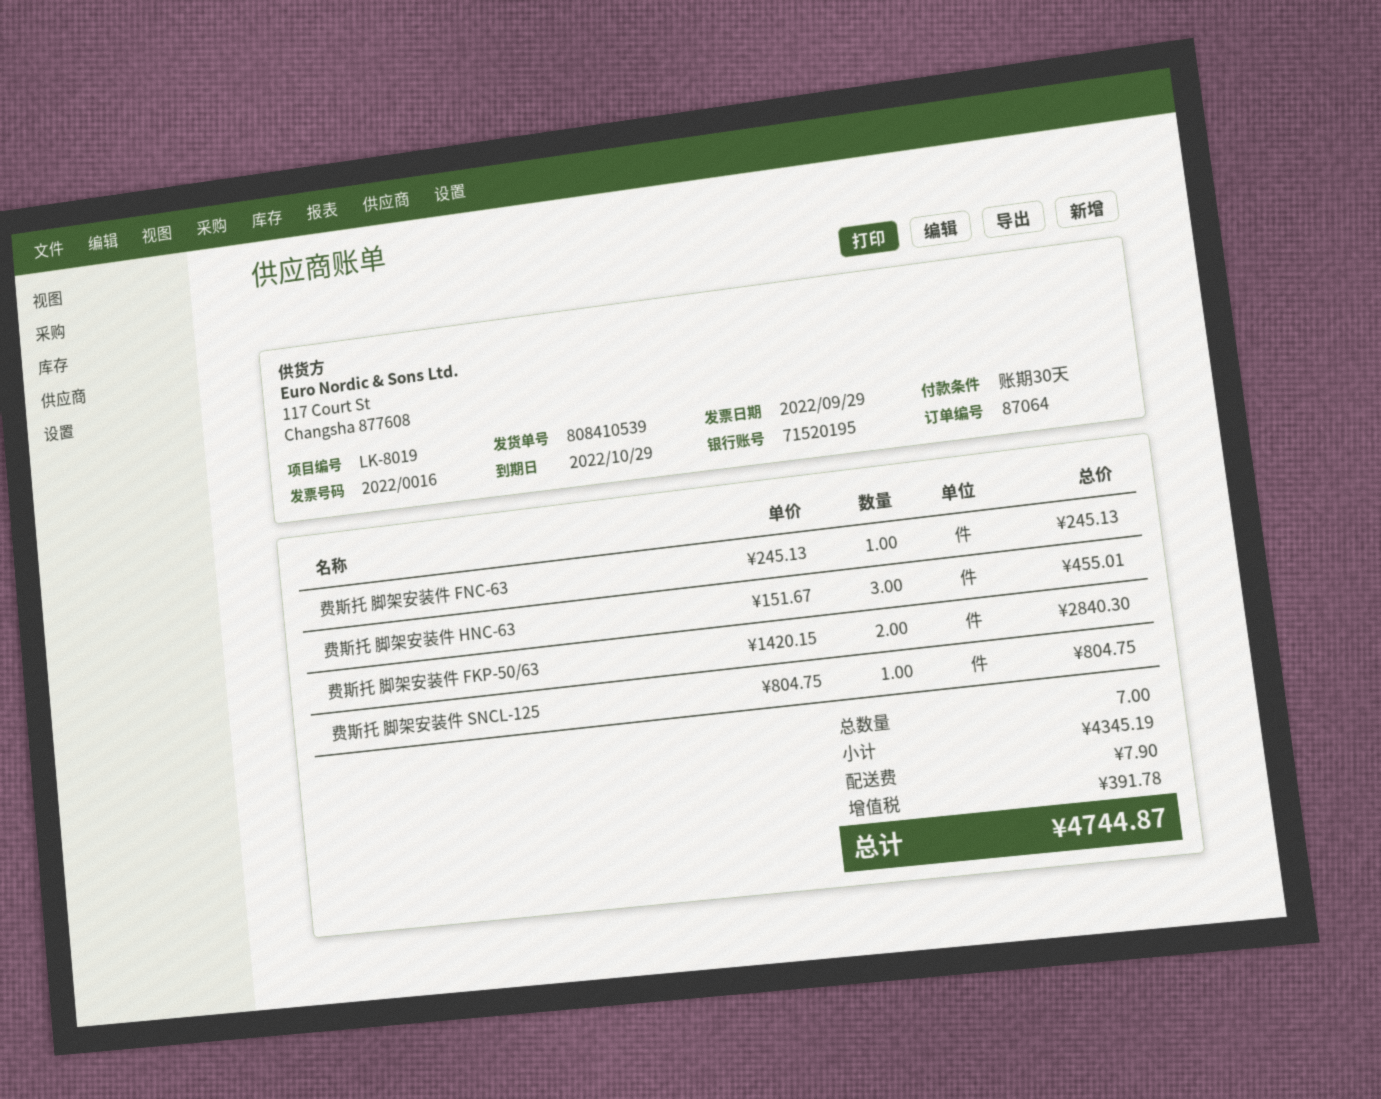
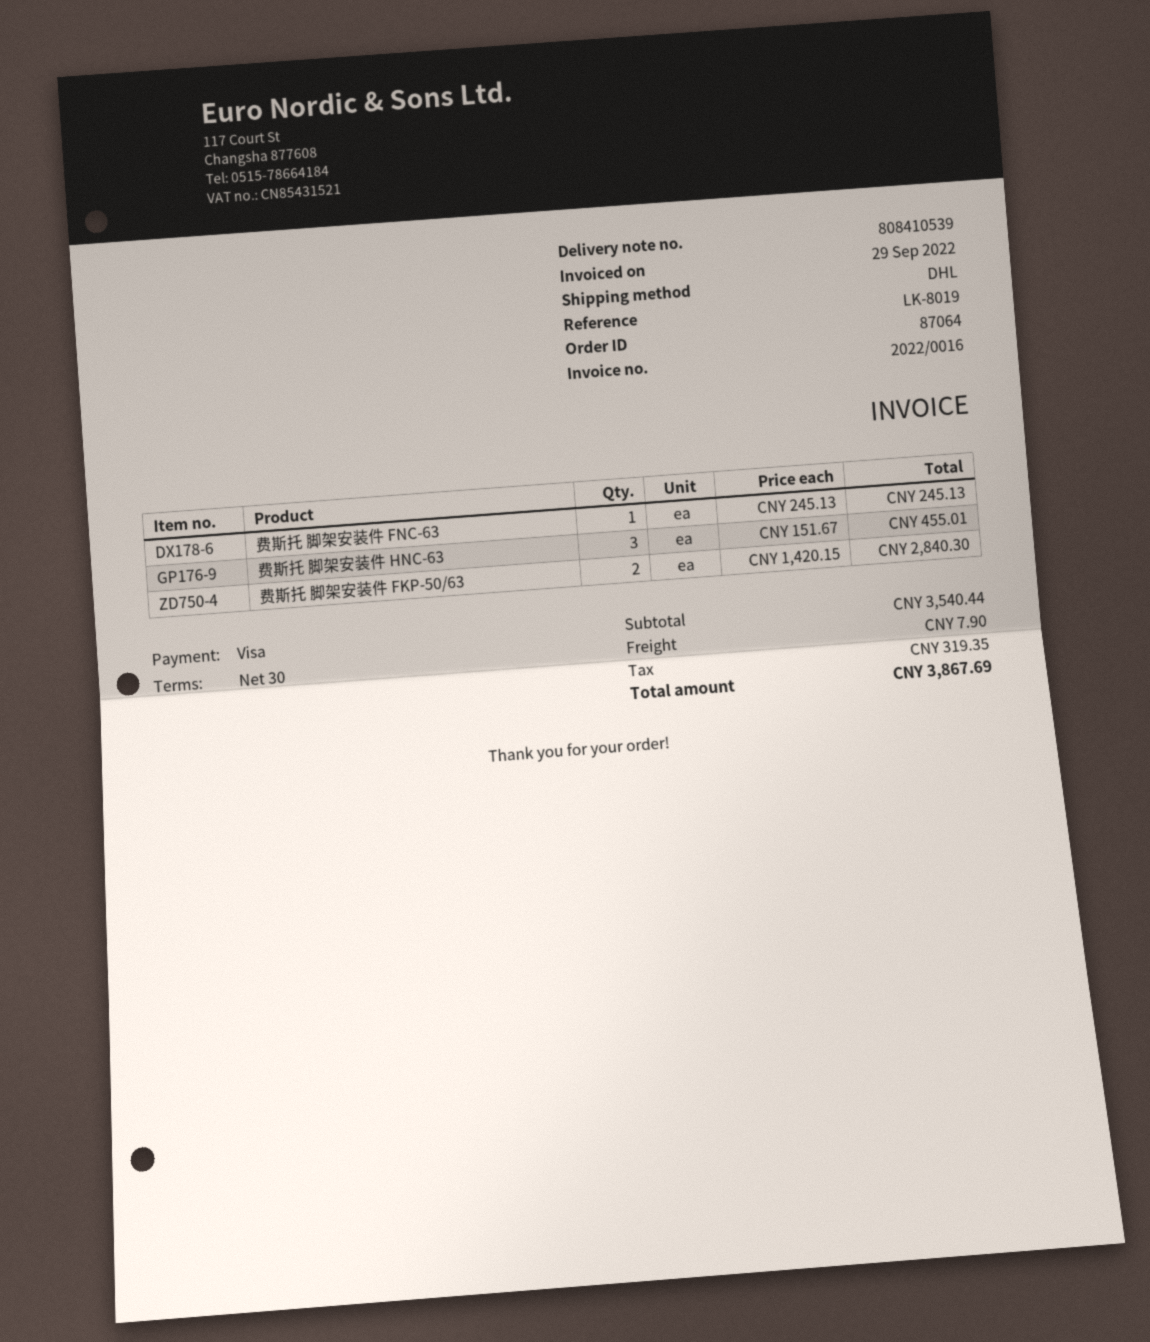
费斯托 脚架安装件 SNCL-125: 1 x 804.75 = 804.75 -> none
subtotal: 4345.19 -> 3540.44
tax: 391.78 -> 319.35
total: 4744.87 -> 3867.69

